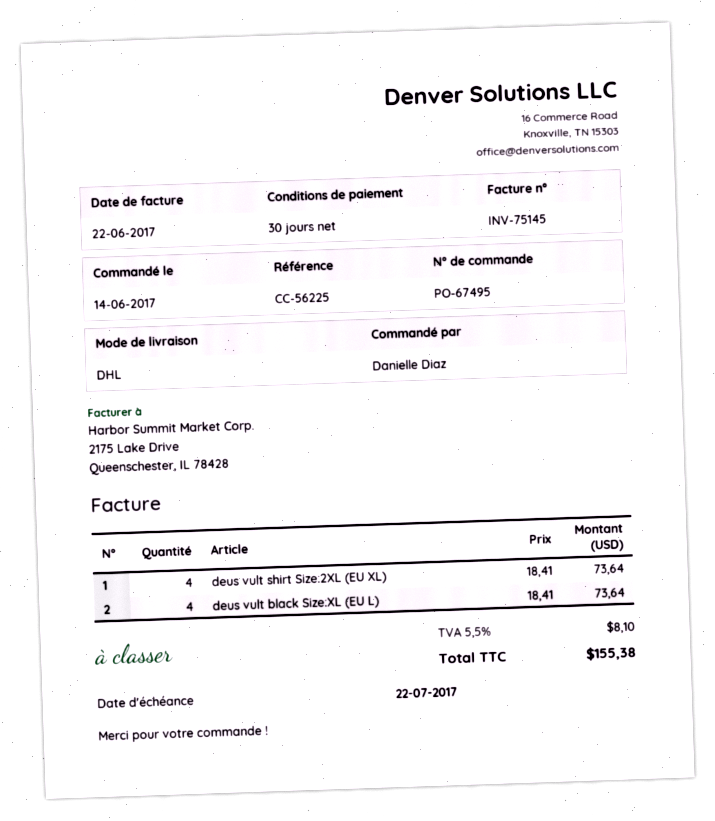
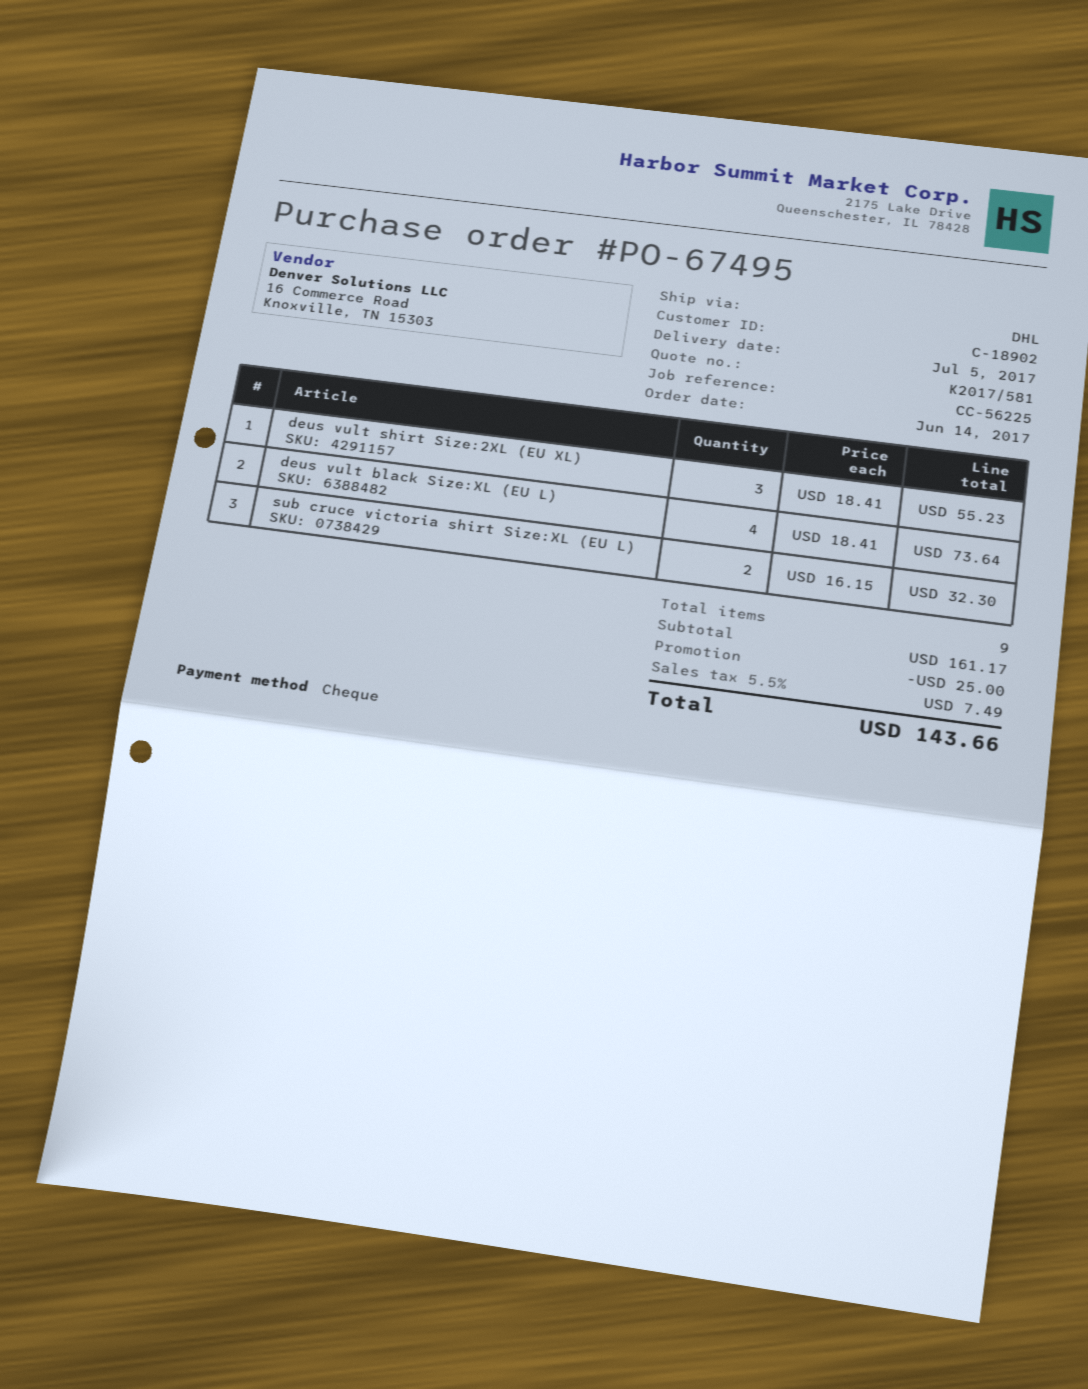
deus vult shirt Size:2XL (EU XL): 4 x 18.41 = 73.64 -> 3 x 18.41 = 55.23
sub cruce victoria shirt Size:XL (EU L): none -> 2 x 16.15 = 32.30
discount: none -> 25.00
tax: 5.5% = 8.10 -> 5.5% = 7.49
total: 155.38 -> 143.66

